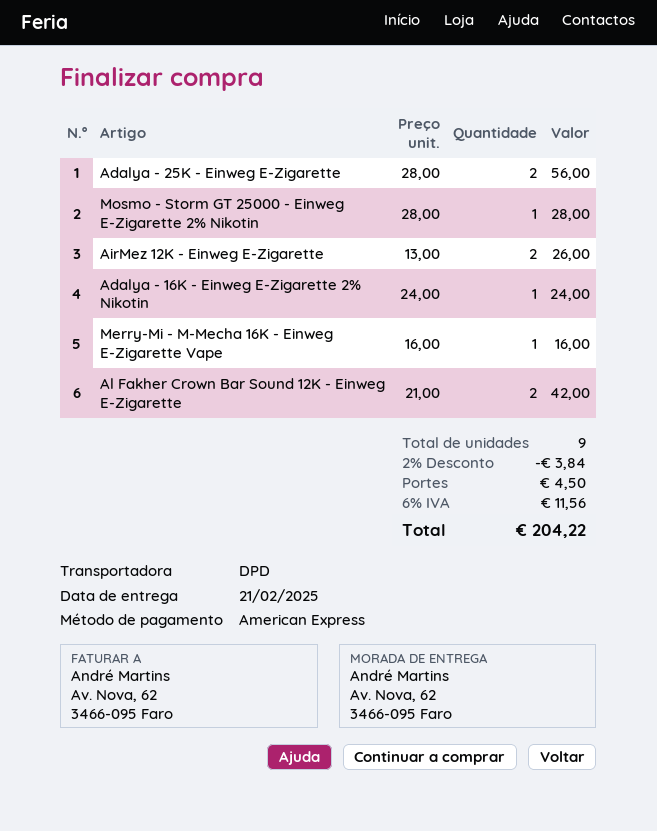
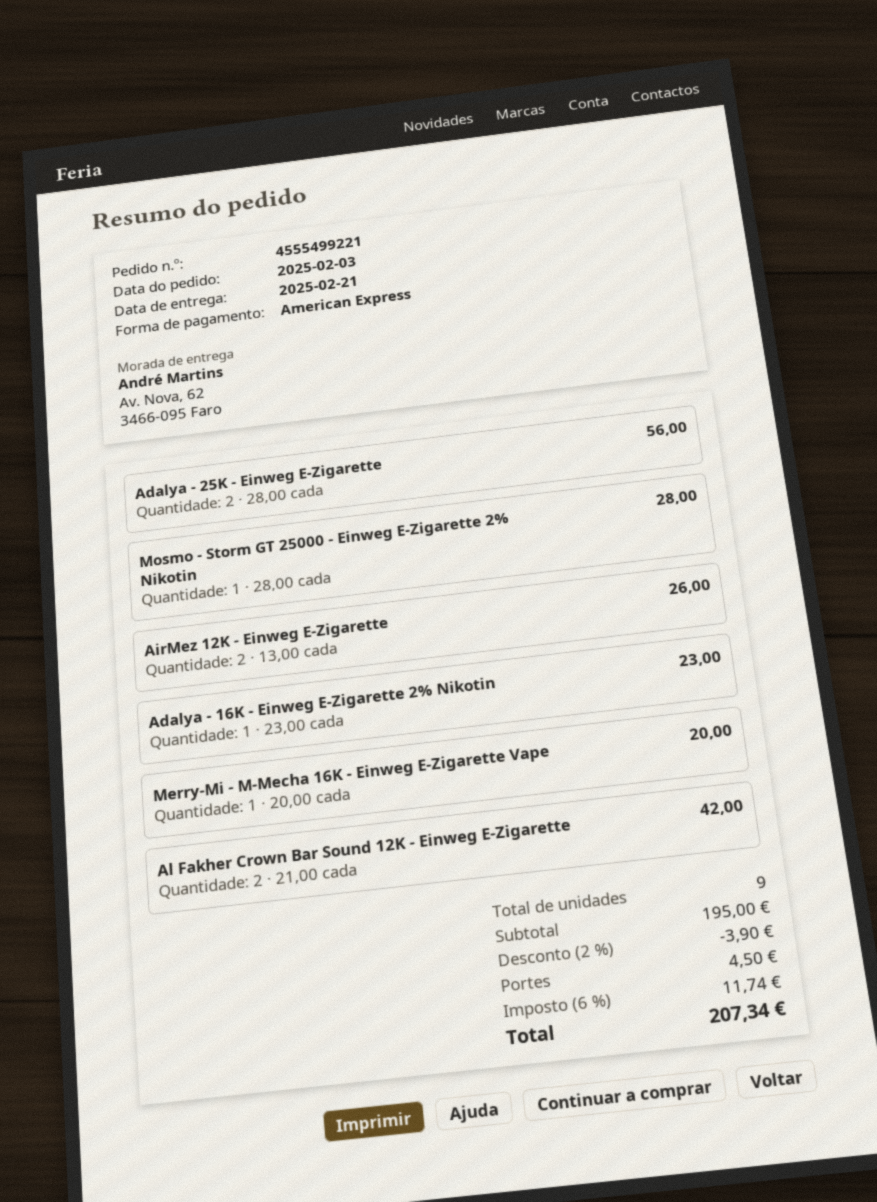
Adalya - 16K - Einweg E-Zigarette 2% Nikotin: 1 x 24.00 = 24.00 -> 1 x 23.00 = 23.00
Merry-Mi - M-Mecha 16K - Einweg E-Zigarette Vape: 1 x 16.00 = 16.00 -> 1 x 20.00 = 20.00
discount: 2% = 3.84 -> 2% = 3.90
tax: 6% = 11.56 -> 6% = 11.74
total: 204.22 -> 207.34

